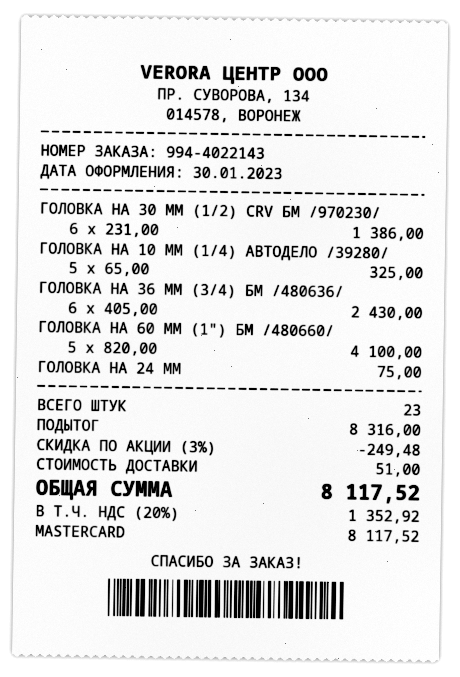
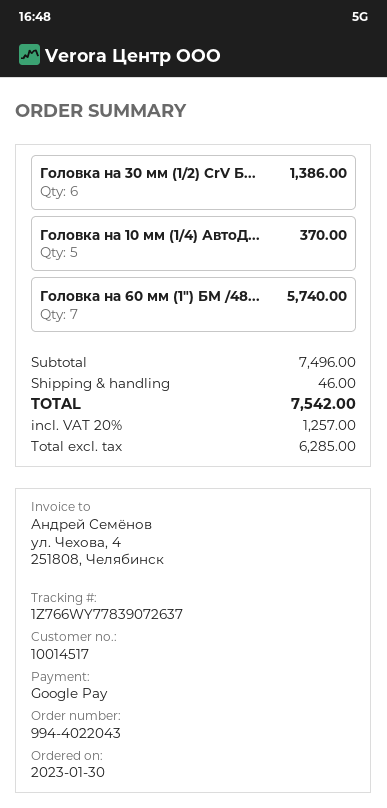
order number: 994-4022143 -> 994-4022043
payment method: Mastercard -> Google Pay
ГОЛОВКА НА 10 ММ (1/4) АВТОДЕЛО /39280/: 5 for 325.00 -> 5 for 370.00
ГОЛОВКА НА 36 ММ (3/4) БМ /480636/: 6 for 2430.00 -> none
ГОЛОВКА НА 60 ММ (1") БМ /480660/: 5 for 4100.00 -> 7 for 5740.00
ГОЛОВКА НА 24 ММ: 1 for 75.00 -> none
subtotal: 8316.00 -> 7496.00
discount: 3% = 249.48 -> none
shipping: 51.00 -> 46.00
tax: 20% = 1352.92 -> 20% = 1257.00
total: 8117.52 -> 7542.00

